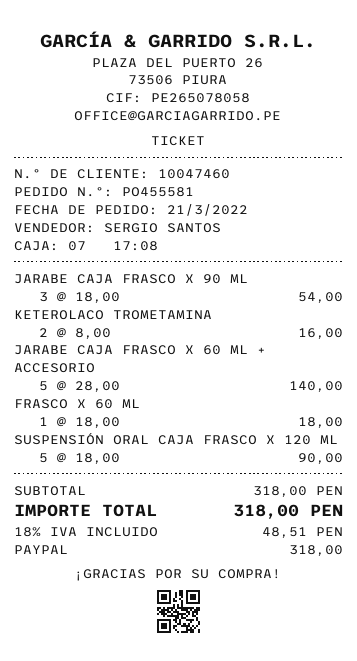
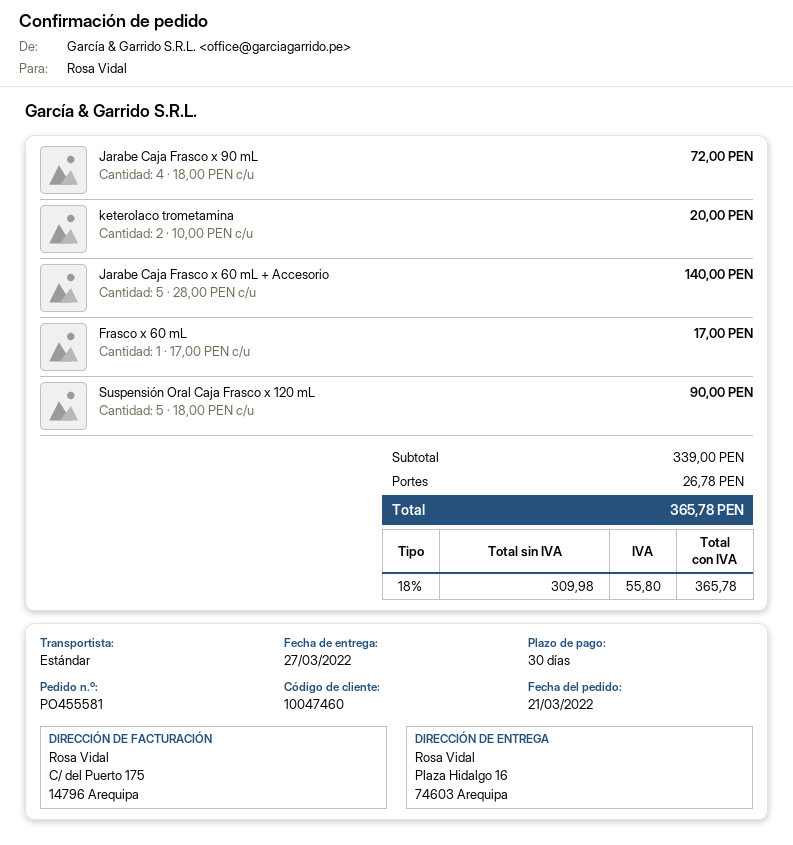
JARABE CAJA FRASCO X 90 ML: 3 x 18.00 = 54.00 -> 4 x 18.00 = 72.00
KETEROLACO TROMETAMINA: 2 x 8.00 = 16.00 -> 2 x 10.00 = 20.00
FRASCO X 60 ML: 1 x 18.00 = 18.00 -> 1 x 17.00 = 17.00
subtotal: 318.00 -> 339.00
shipping: none -> 26.78
tax: 18% = 48.51 -> 18% = 55.80
total: 318.00 -> 365.78

